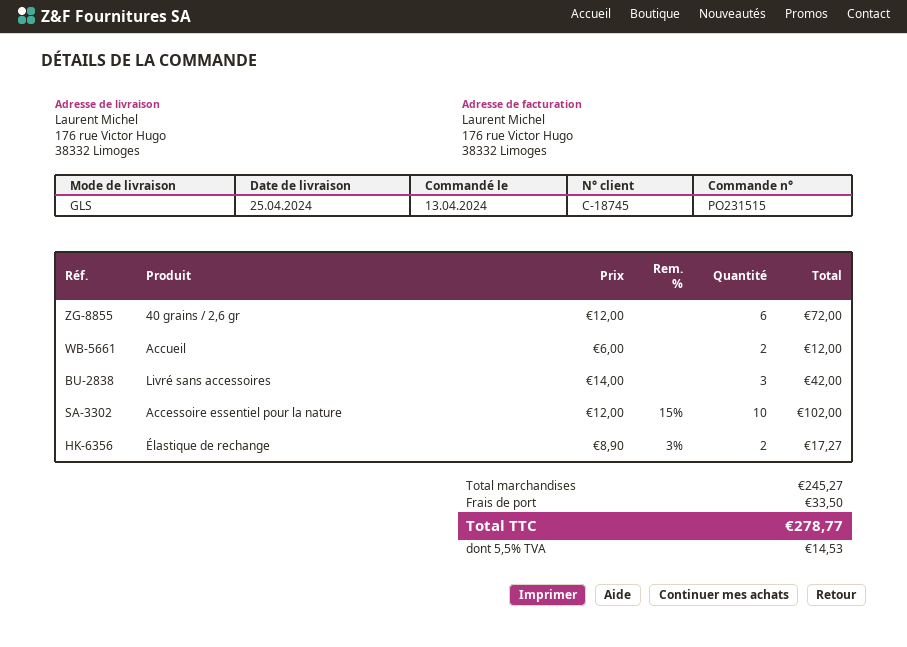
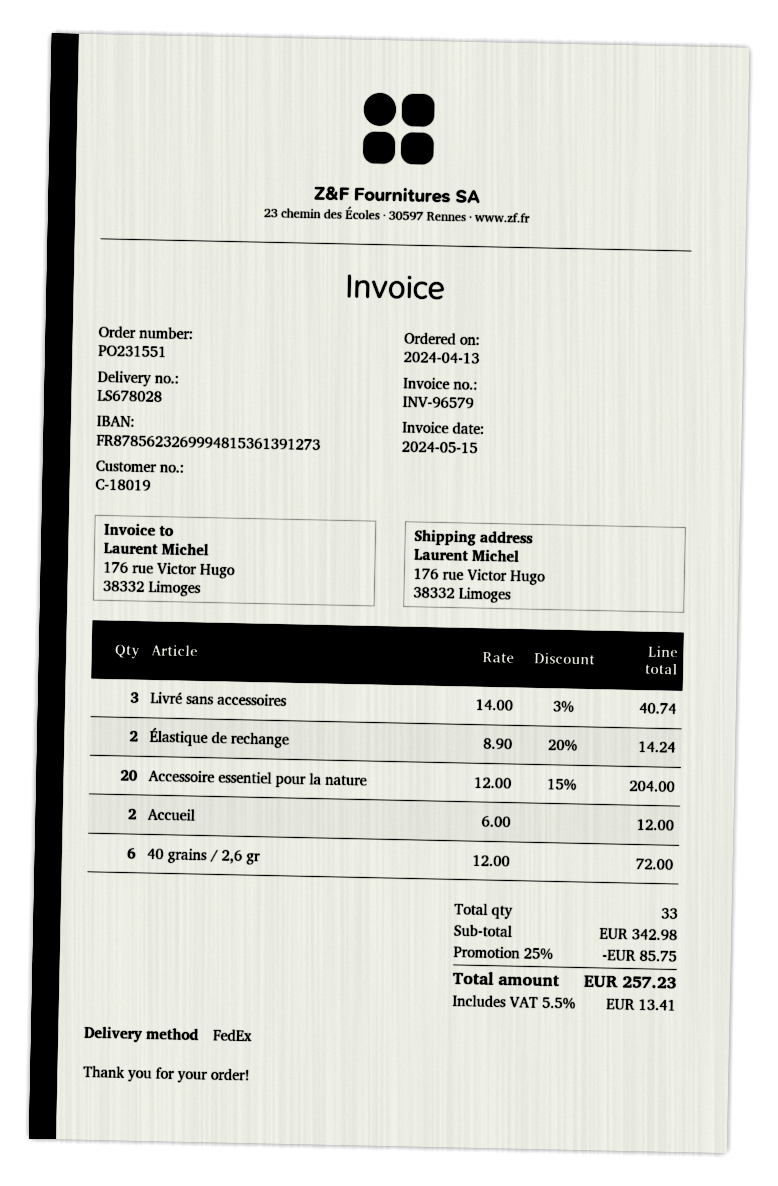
order number: PO231515 -> PO231551
customer number: C-18745 -> C-18019
shipping method: GLS -> FedEx
Livré sans accessoires: 3 x 14.00 = 42.00 -> 3 x 14.00 - 3% = 40.74
Accessoire essentiel pour la nature: 10 x 12.00 - 15% = 102.00 -> 20 x 12.00 - 15% = 204.00
Élastique de rechange: 2 x 8.90 - 3% = 17.27 -> 2 x 8.90 - 20% = 14.24
subtotal: 245.27 -> 342.98
discount: none -> 25% = 85.75
shipping: 33.50 -> none
tax: 5.5% = 14.53 -> 5.5% = 13.41
total: 278.77 -> 257.23

